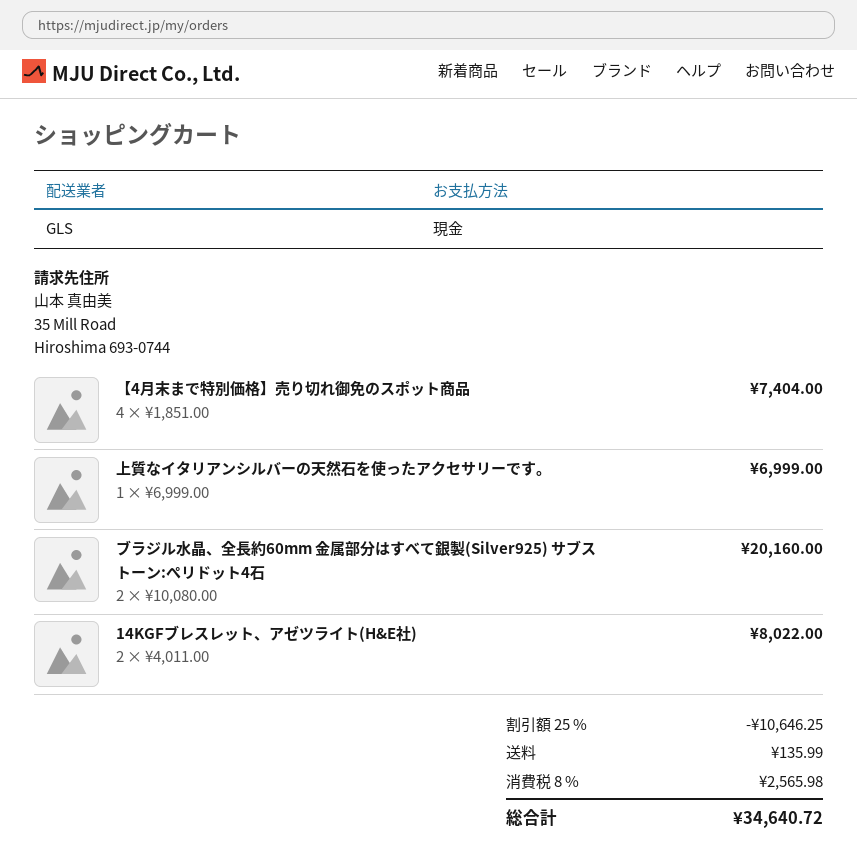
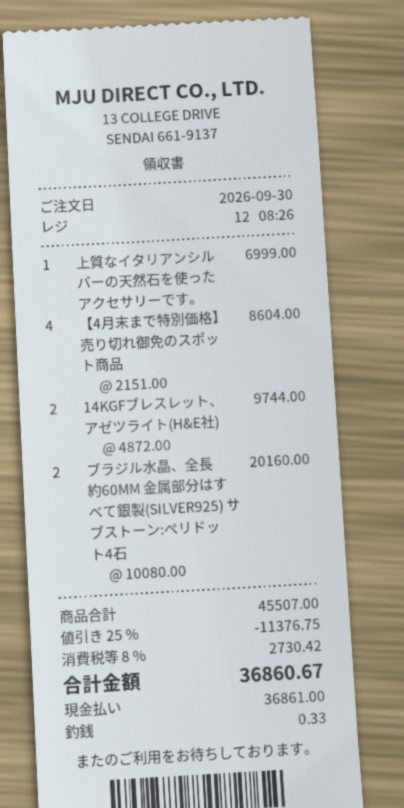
【4月末まで特別価格】売り切れ御免のスポット商品: 4 x 1851.00 = 7404.00 -> 4 x 2151.00 = 8604.00
14KGFブレスレット、アゼツライト(H&E社): 2 x 4011.00 = 8022.00 -> 2 x 4872.00 = 9744.00
discount: 25% = 10646.25 -> 25% = 11376.75
shipping: 135.99 -> none
tax: 8% = 2565.98 -> 8% = 2730.42
total: 34640.72 -> 36860.67

